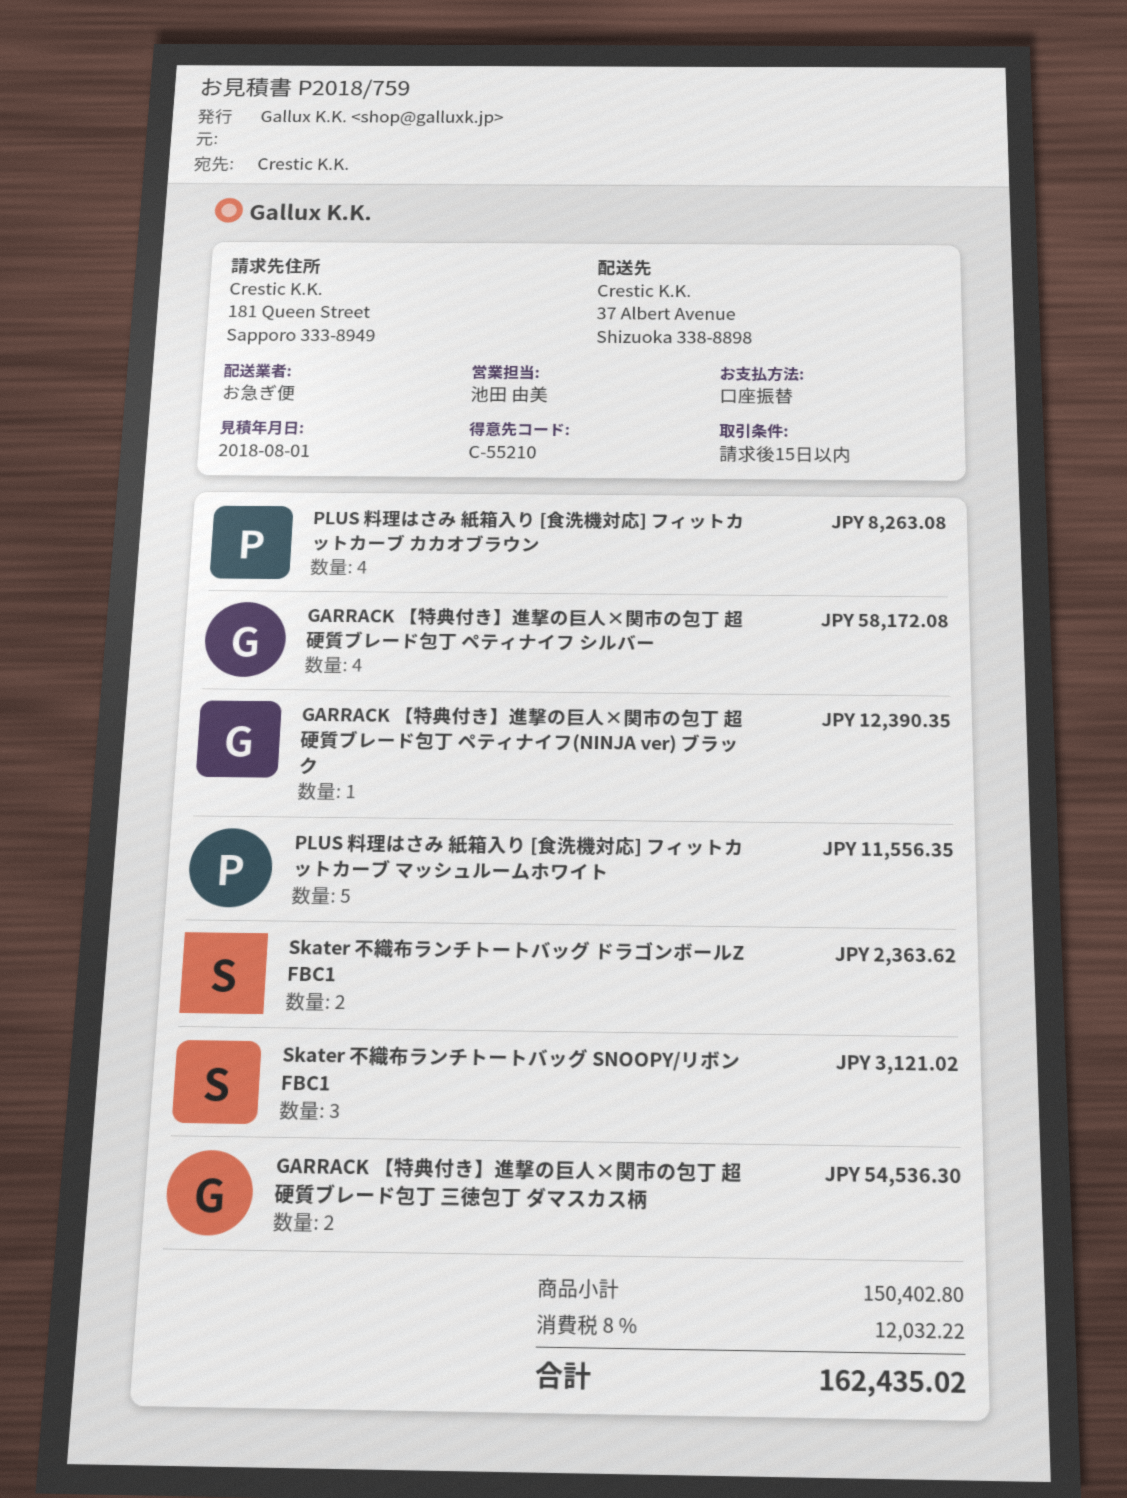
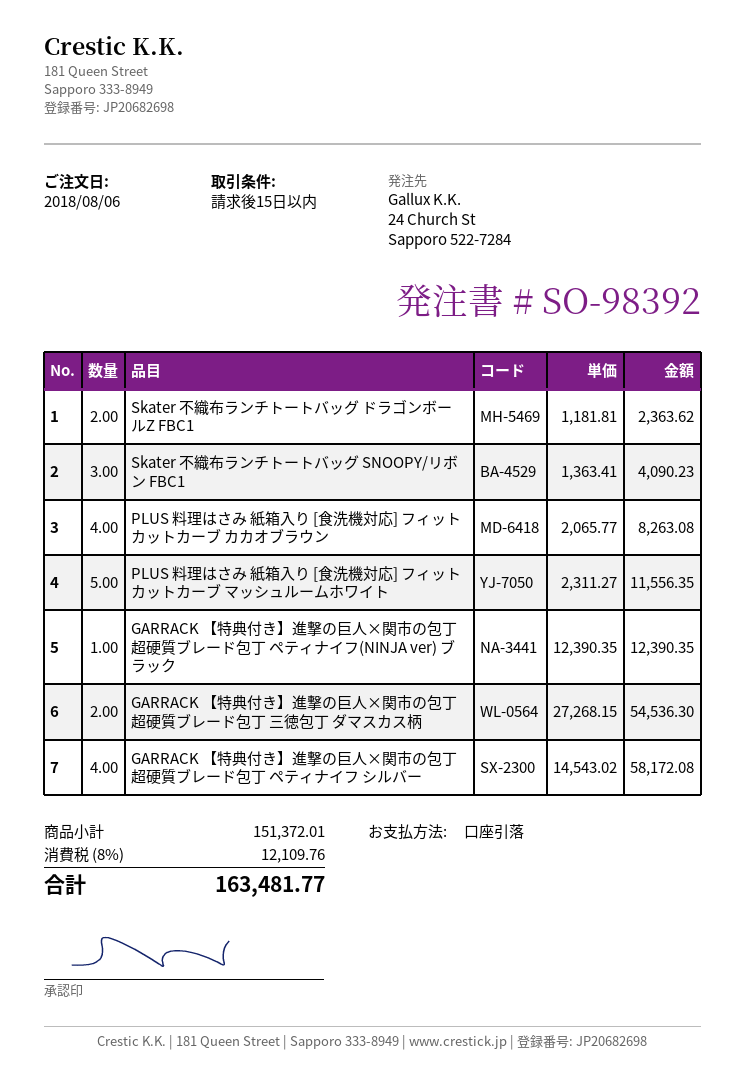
Skater 不織布ランチトートバッグ SNOOPY/リボン FBC1: 3 for 3121.02 -> 3 for 4090.23
subtotal: 150402.80 -> 151372.01
tax: 8% = 12032.22 -> 8% = 12109.76
total: 162435.02 -> 163481.77

